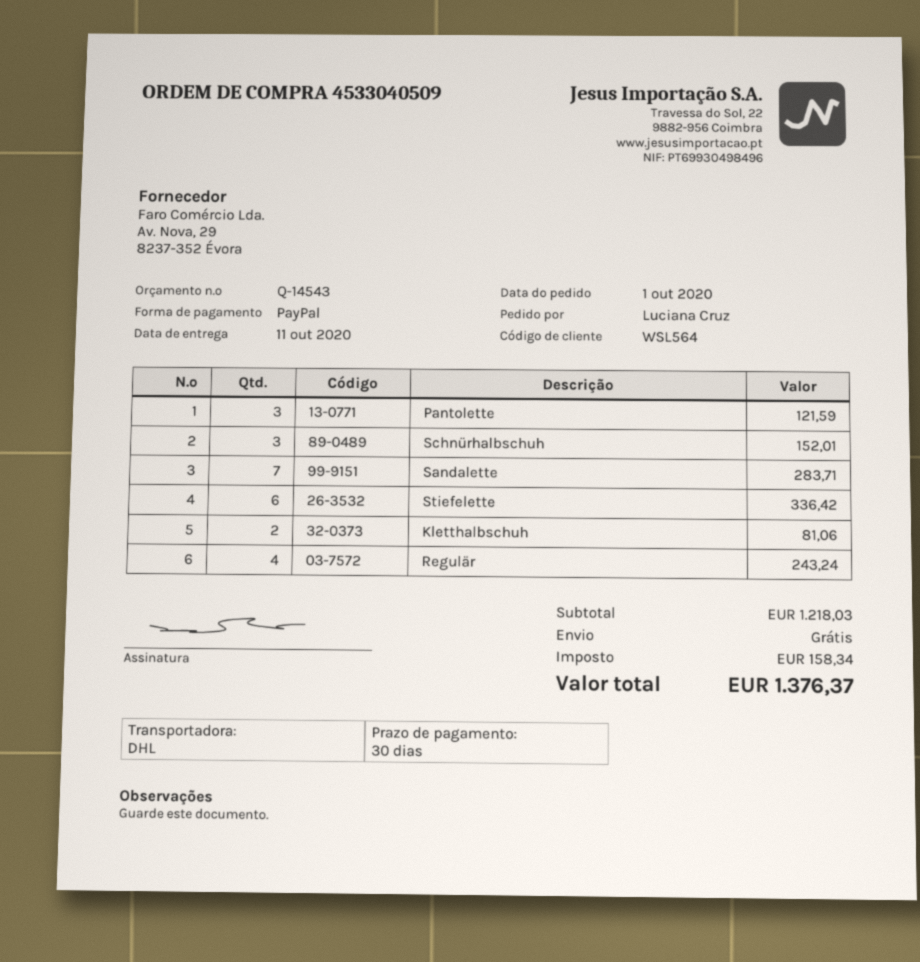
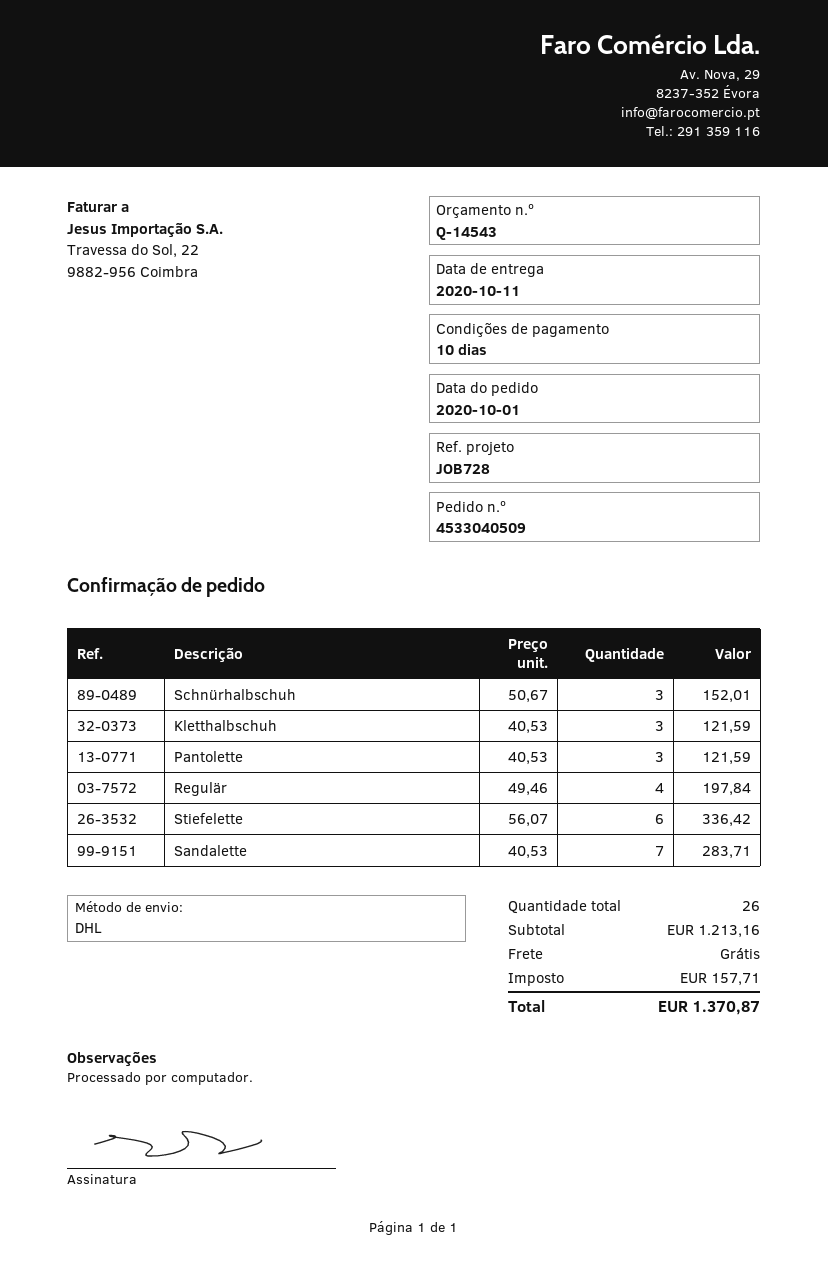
payment terms: 30 days -> 10 days
Kletthalbschuh: 2 for 81.06 -> 3 for 121.59
Regulär: 4 for 243.24 -> 4 for 197.84
subtotal: 1218.03 -> 1213.16
tax: 158.34 -> 157.71
total: 1376.37 -> 1370.87

